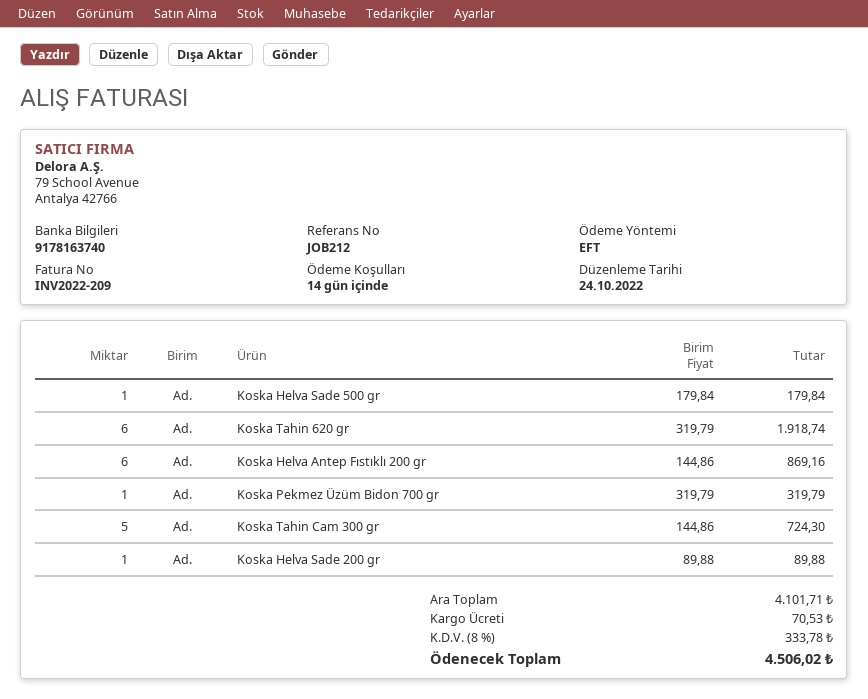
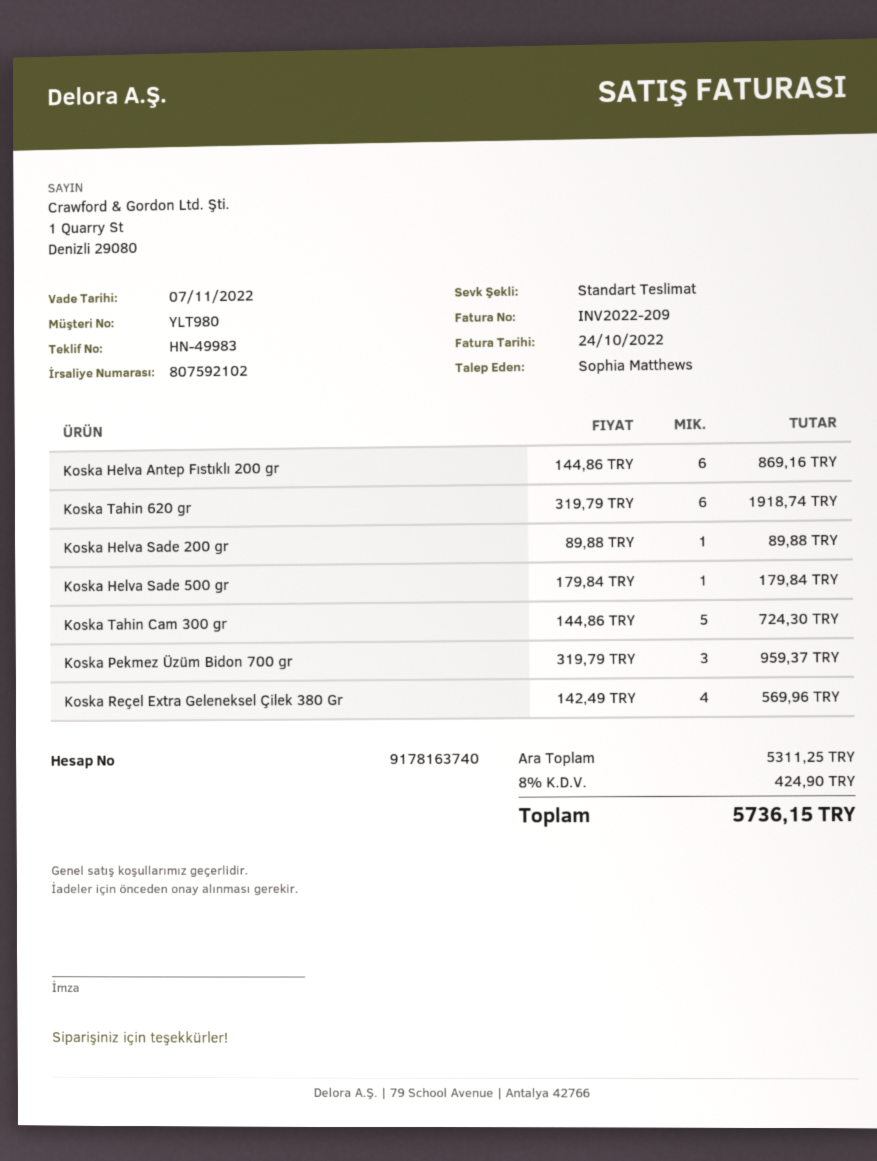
Koska Pekmez Üzüm Bidon 700 gr: 1 x 319.79 = 319.79 -> 3 x 319.79 = 959.37
Koska Reçel Extra Geleneksel Çilek 380 Gr: none -> 4 x 142.49 = 569.96
subtotal: 4101.71 -> 5311.25
shipping: 70.53 -> none
tax: 8% = 333.78 -> 8% = 424.90
total: 4506.02 -> 5736.15

